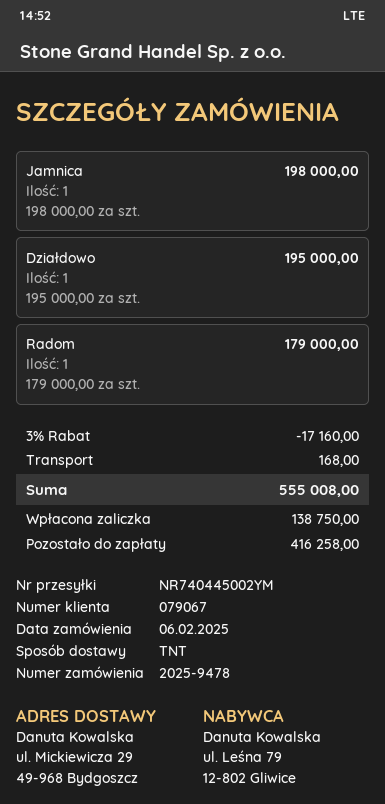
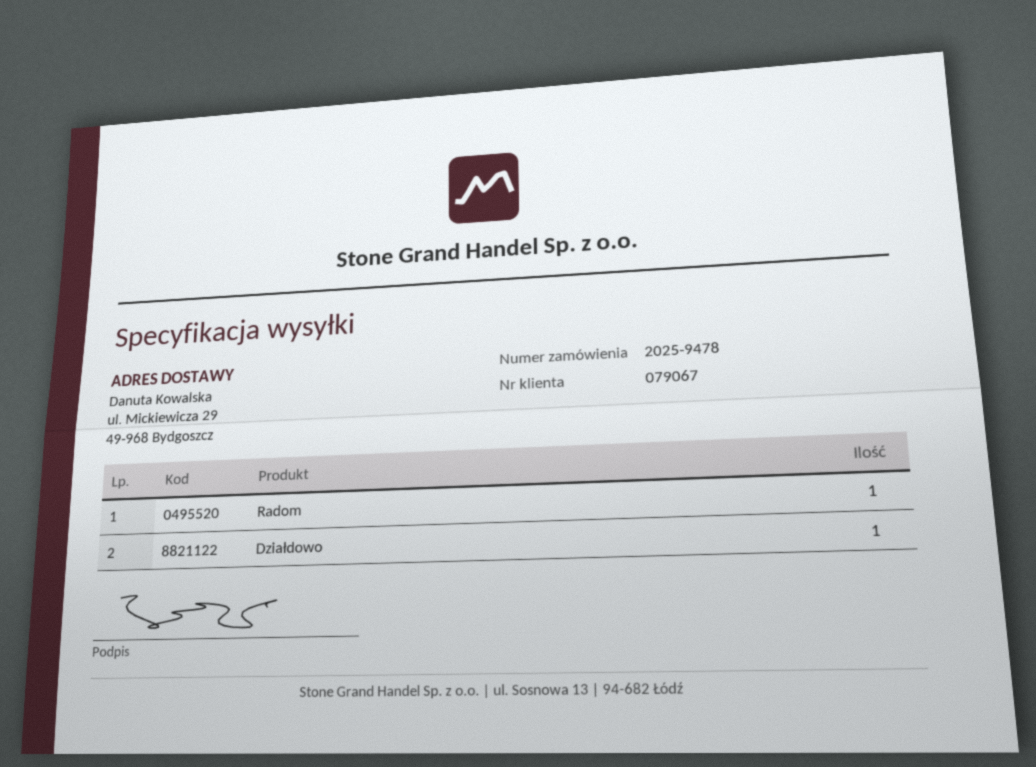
Jamnica: 1 -> none

